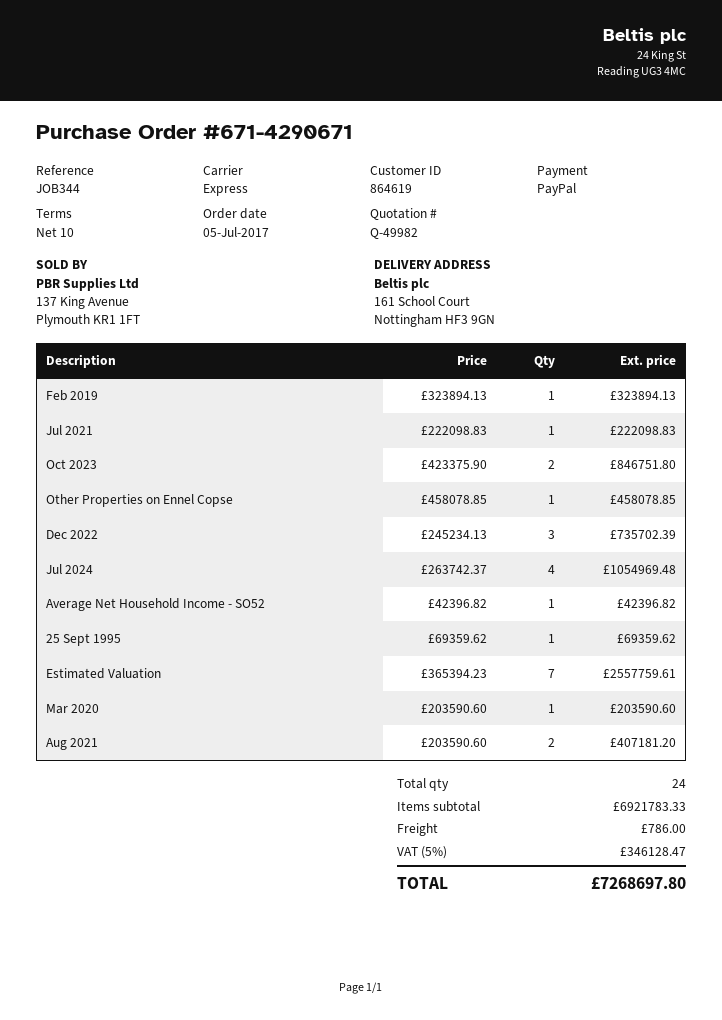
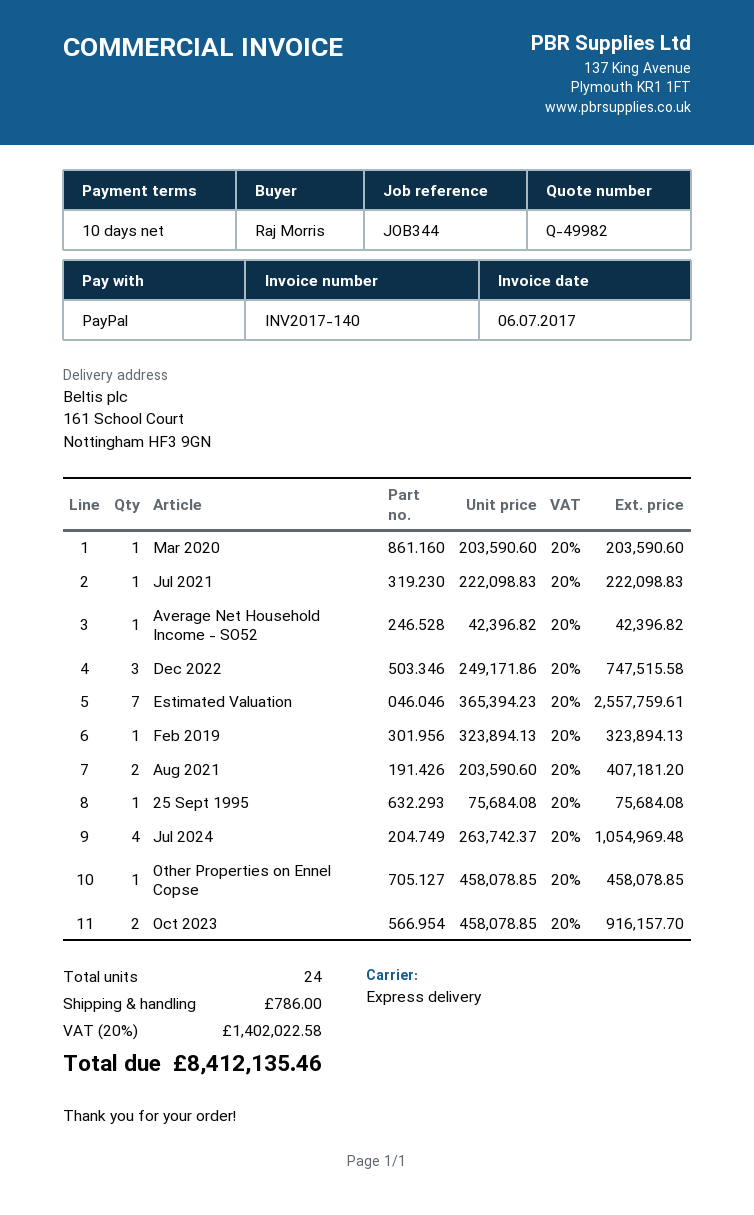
Oct 2023: 2 x 423375.90 = 846751.80 -> 2 x 458078.85 = 916157.70
Dec 2022: 3 x 245234.13 = 735702.39 -> 3 x 249171.86 = 747515.58
25 Sept 1995: 1 x 69359.62 = 69359.62 -> 1 x 75684.08 = 75684.08
tax: 5% = 346128.47 -> 20% = 1402022.58
total: 7268697.80 -> 8412135.46

